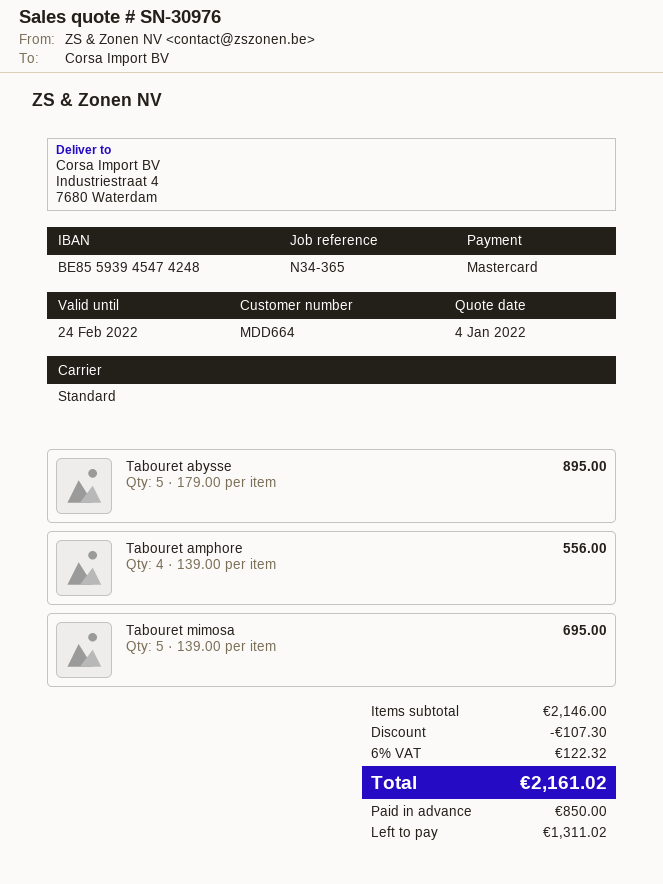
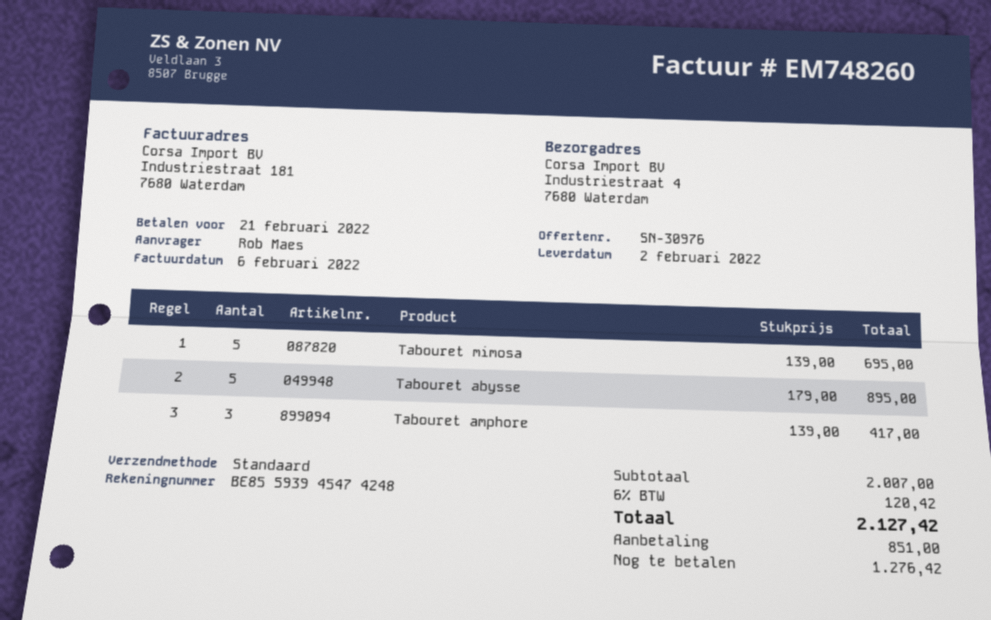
Tabouret amphore: 4 x 139.00 = 556.00 -> 3 x 139.00 = 417.00
subtotal: 2146.00 -> 2007.00
discount: 107.30 -> none
tax: 6% = 122.32 -> 6% = 120.42
total: 2161.02 -> 2127.42
deposit: 850.00 -> 851.00
balance: 1311.02 -> 1276.42

